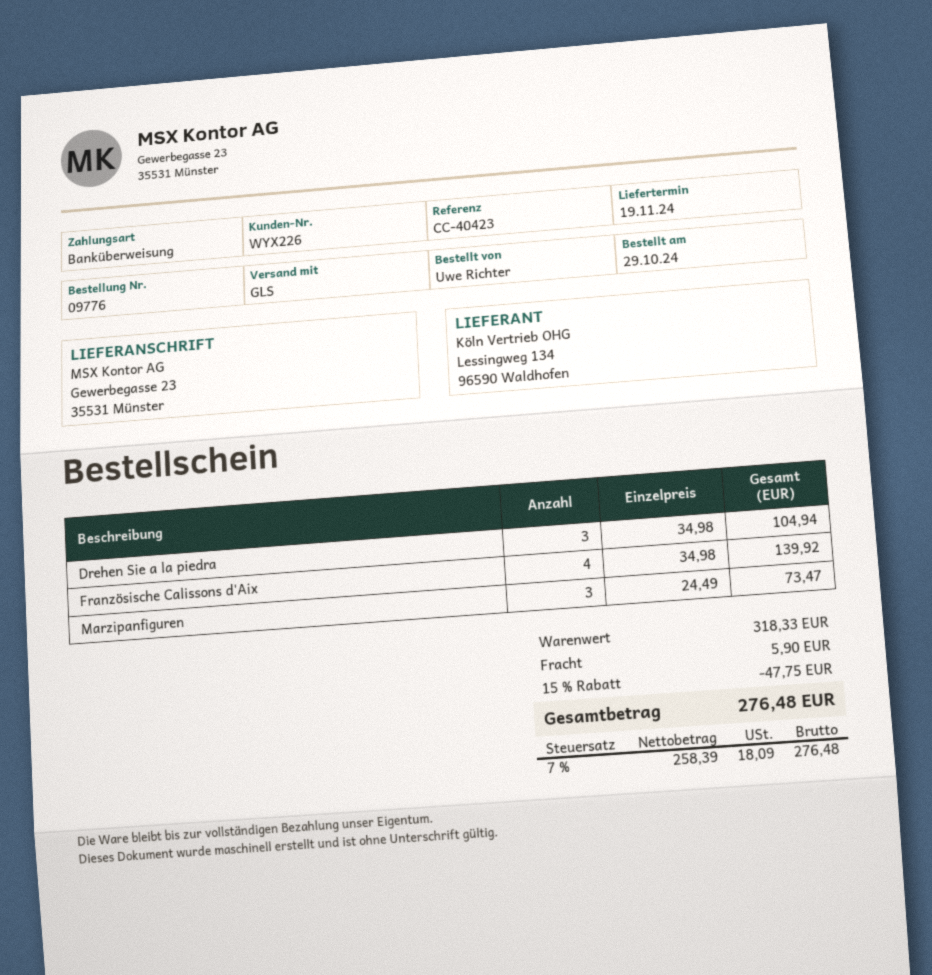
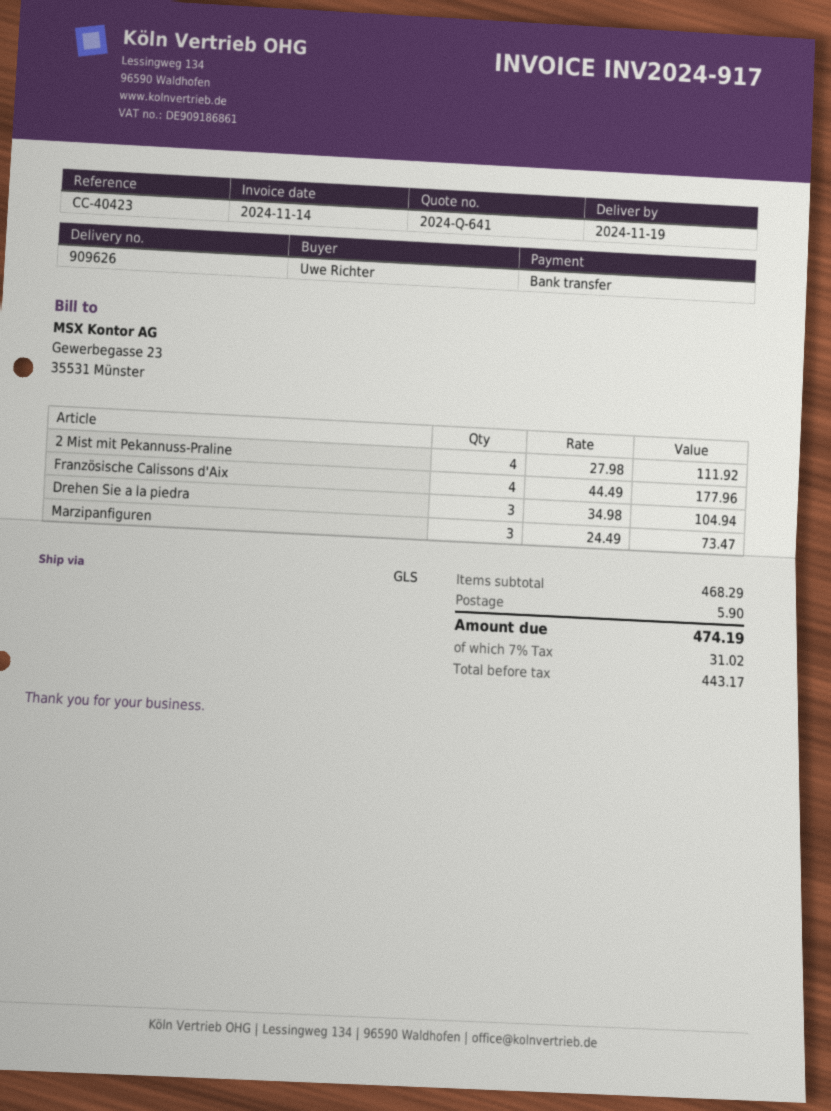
Französische Calissons d'Aix: 4 x 34.98 = 139.92 -> 4 x 44.49 = 177.96
2 Mist mit Pekannuss-Praline: none -> 4 x 27.98 = 111.92
subtotal: 318.33 -> 468.29
discount: 15% = 47.75 -> none
net: 258.39 -> 443.17
tax: 7% = 18.09 -> 7% = 31.02
total: 276.48 -> 474.19

